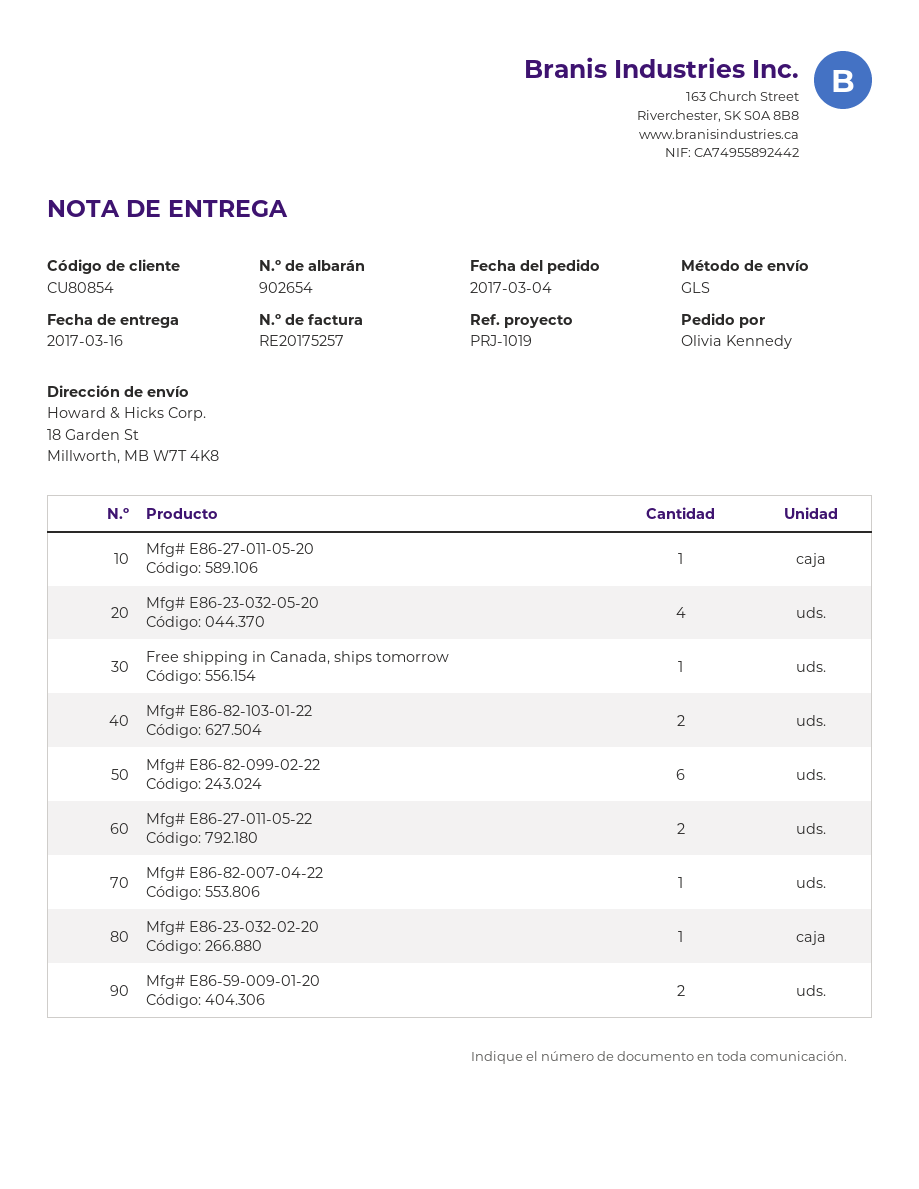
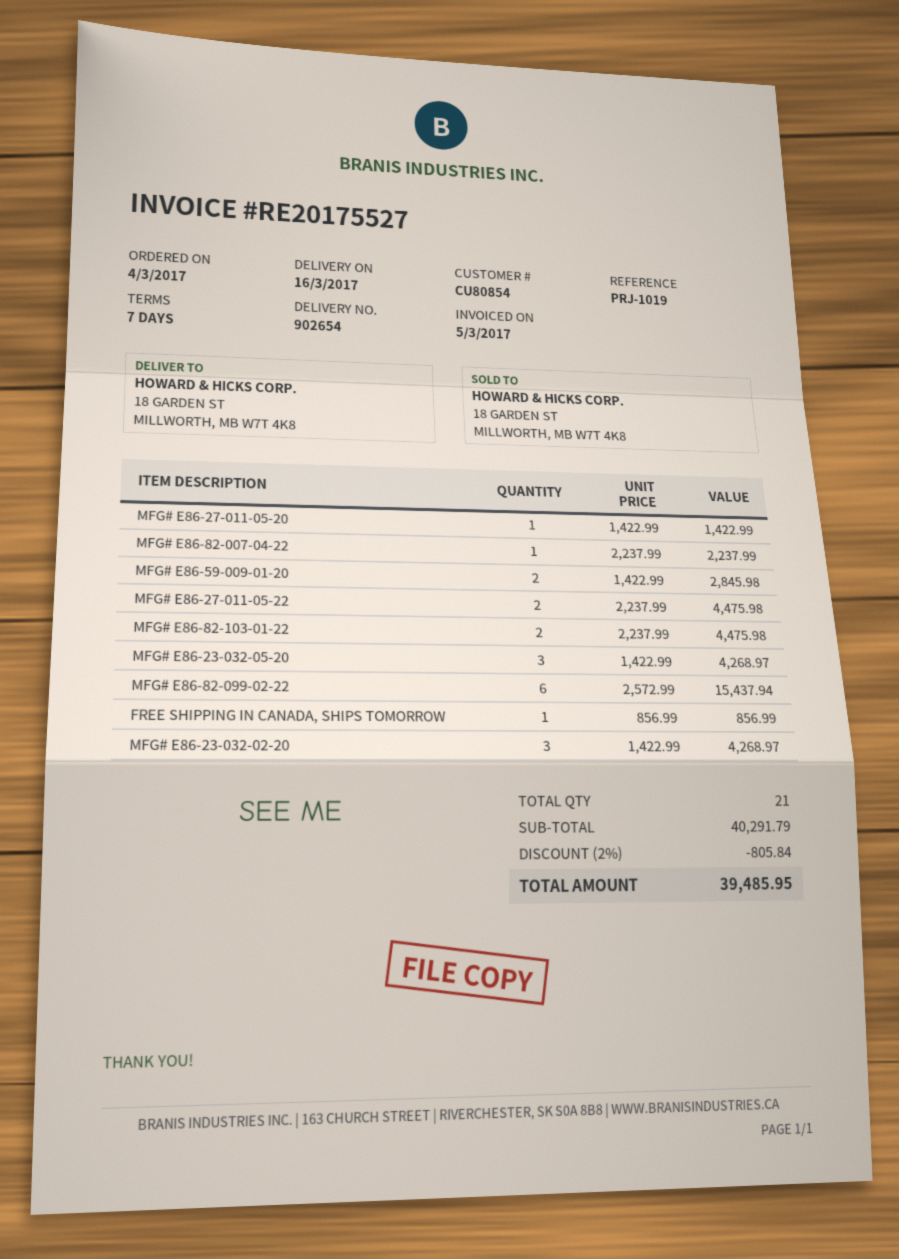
invoice number: RE20175257 -> RE20175527
Mfg# E86-23-032-05-20: 4 -> 3
Mfg# E86-23-032-02-20: 1 -> 3

